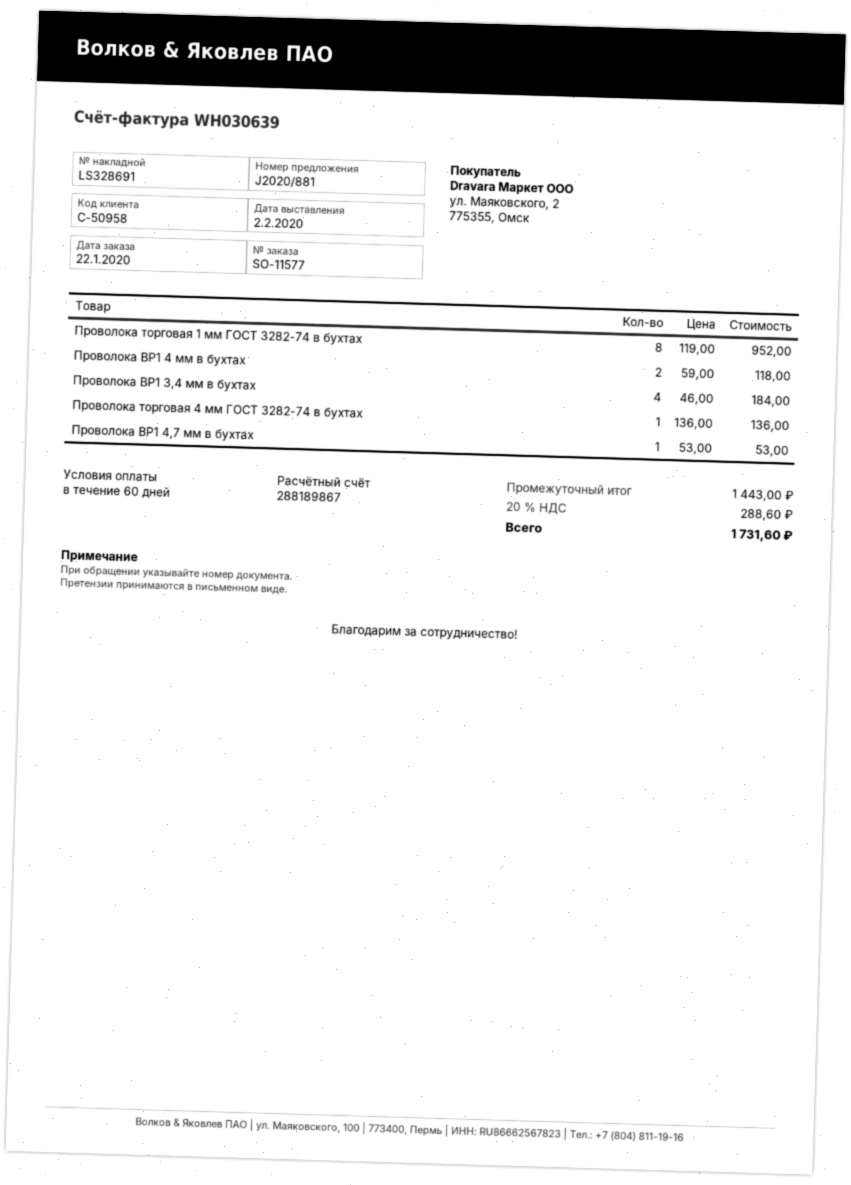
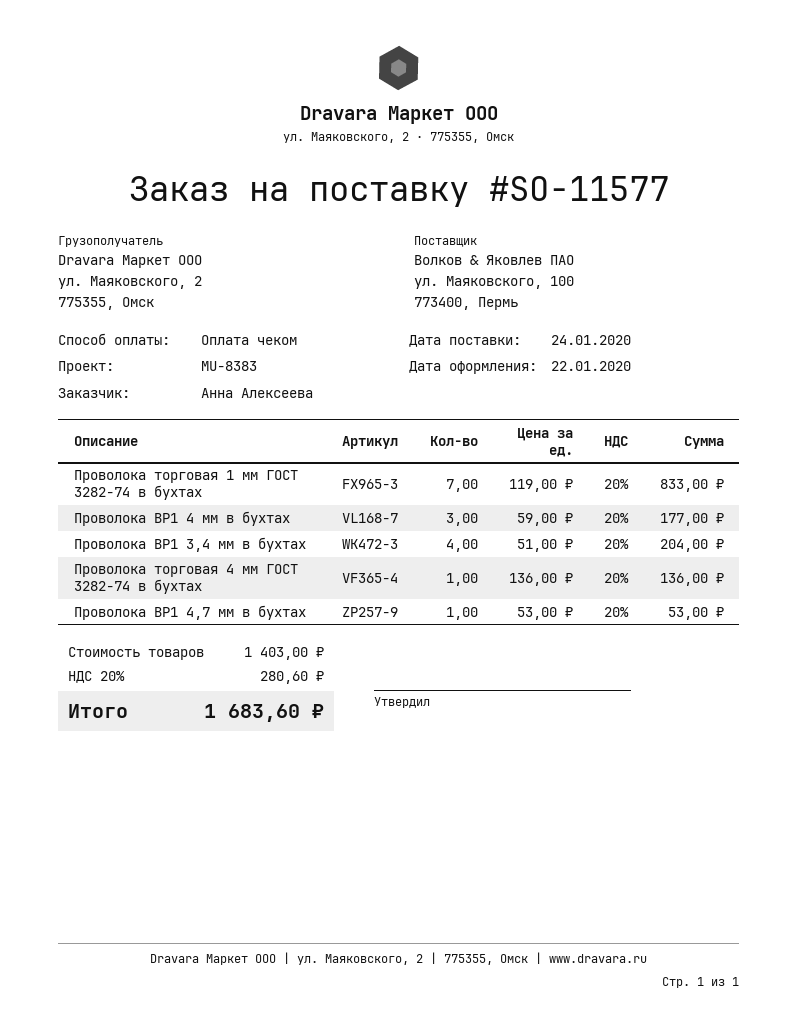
Проволока торговая 1 мм ГОСТ 3282-74 в бухтах: 8 x 119.00 = 952.00 -> 7 x 119.00 = 833.00
Проволока ВР1 4 мм в бухтах: 2 x 59.00 = 118.00 -> 3 x 59.00 = 177.00
Проволока ВР1 3,4 мм в бухтах: 4 x 46.00 = 184.00 -> 4 x 51.00 = 204.00
subtotal: 1443.00 -> 1403.00
tax: 20% = 288.60 -> 20% = 280.60
total: 1731.60 -> 1683.60

